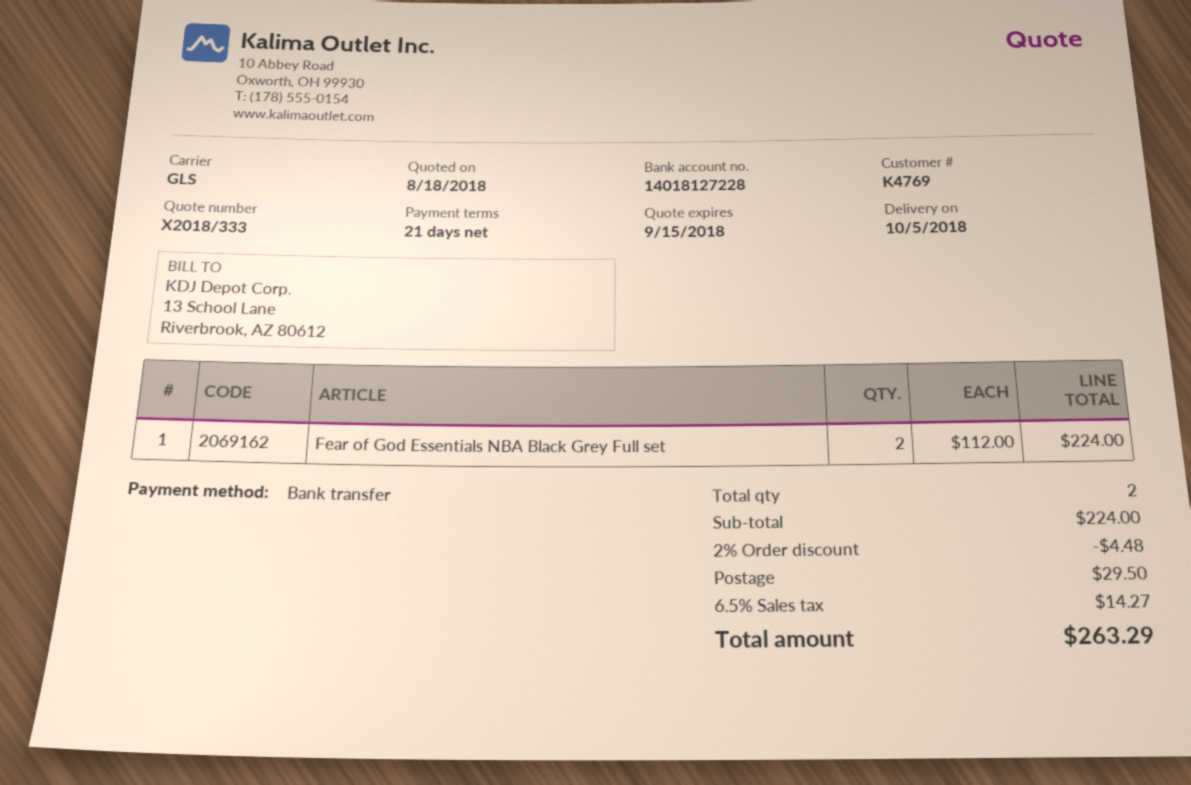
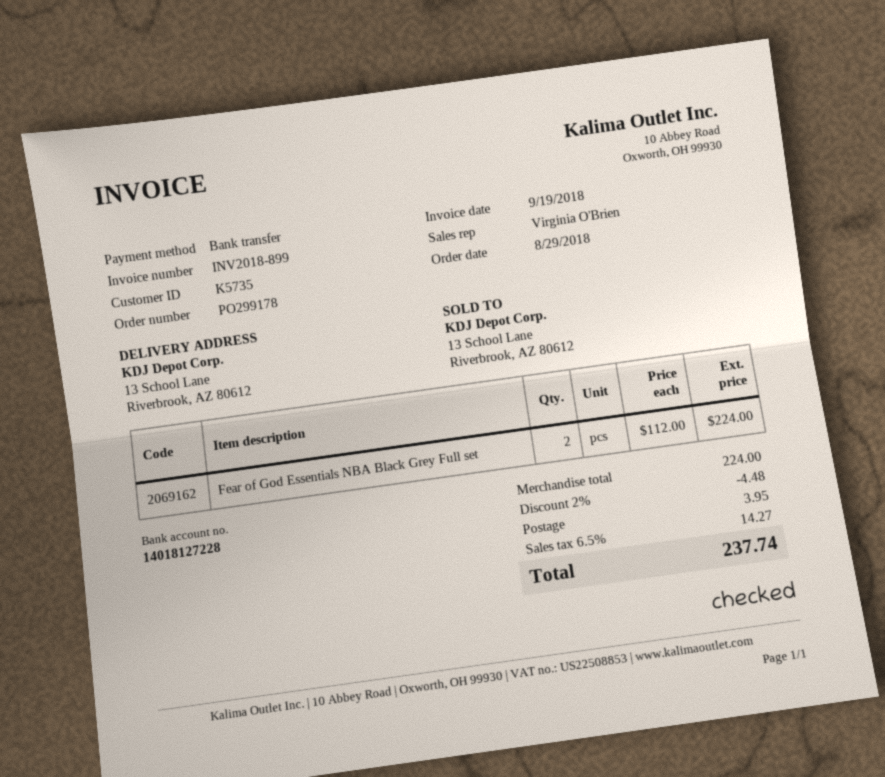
customer number: K4769 -> K5735
shipping: 29.50 -> 3.95
total: 263.29 -> 237.74

